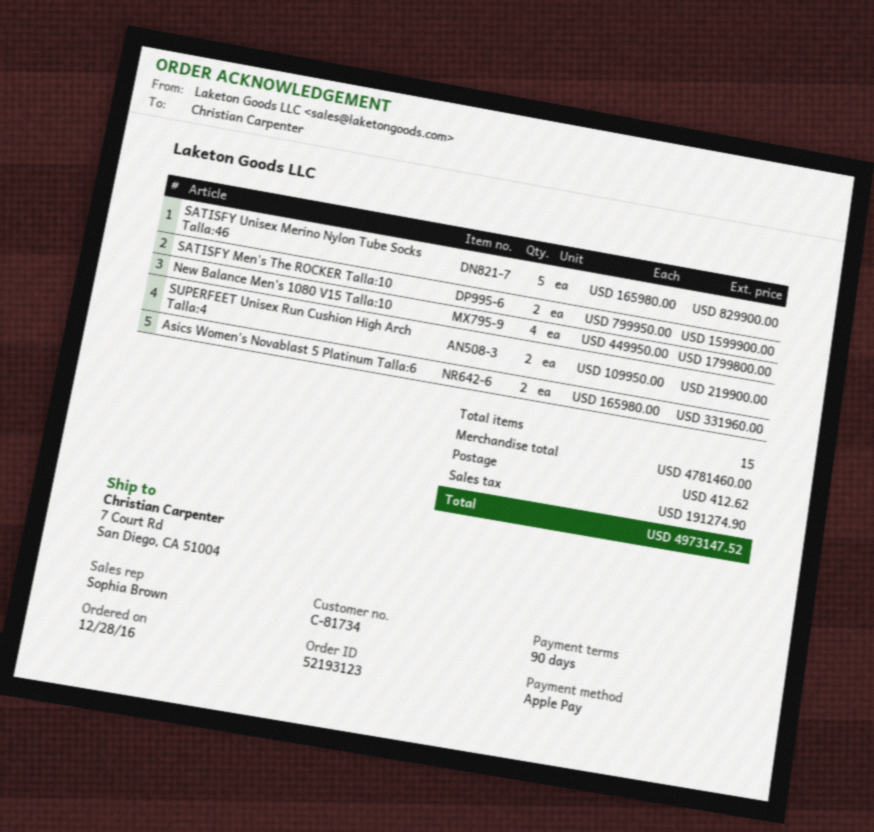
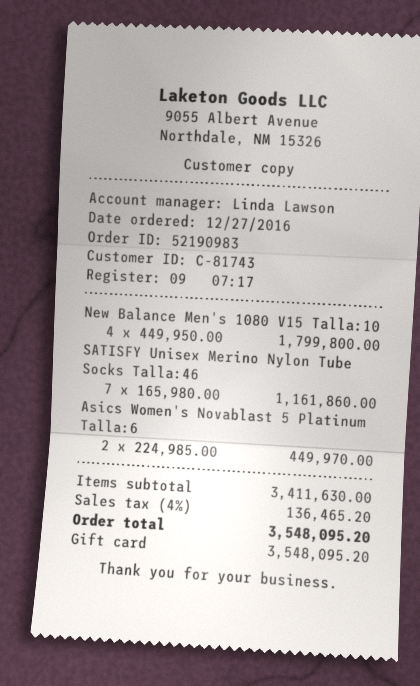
order number: 52193123 -> 52190983
order date: 2016-12-28 -> 2016-12-27
customer number: C-81734 -> C-81743
sales rep: Sophia Brown -> Linda Lawson
payment method: Apple Pay -> gift card
SATISFY Unisex Merino Nylon Tube Socks Talla:46: 5 x 165980.00 = 829900.00 -> 7 x 165980.00 = 1161860.00
SATISFY Men's The ROCKER Talla:10: 2 x 799950.00 = 1599900.00 -> none
SUPERFEET Unisex Run Cushion High Arch Talla:4: 2 x 109950.00 = 219900.00 -> none
Asics Women's Novablast 5 Platinum Talla:6: 2 x 165980.00 = 331960.00 -> 2 x 224985.00 = 449970.00
subtotal: 4781460.00 -> 3411630.00
shipping: 412.62 -> none
tax: 191274.90 -> 136465.20
total: 4973147.52 -> 3548095.20

